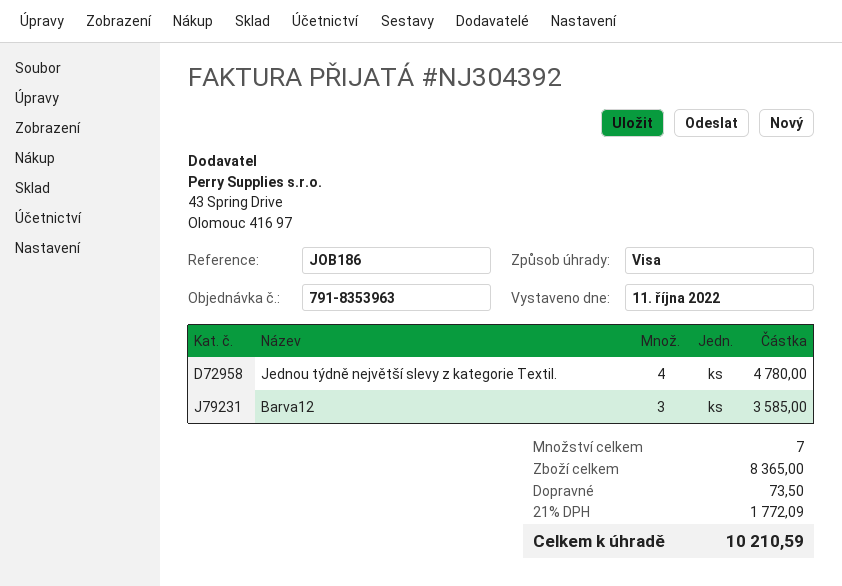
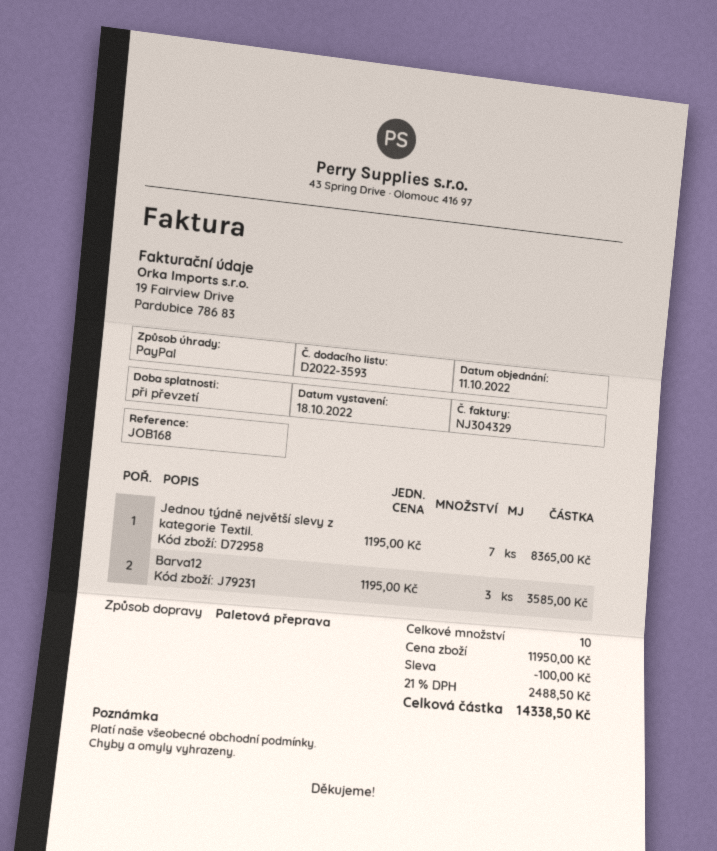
invoice number: NJ304392 -> NJ304329
invoice date: 2022-10-11 -> 2022-10-18
reference: JOB186 -> JOB168
payment method: Visa -> PayPal
Jednou týdně největší slevy z kategorie Textil.: 4 for 4780.00 -> 7 for 8365.00
total quantity: 7 -> 10
subtotal: 8365.00 -> 11950.00
discount: none -> 100.00
shipping: 73.50 -> none
tax: 21% = 1772.09 -> 21% = 2488.50
total: 10210.59 -> 14338.50

